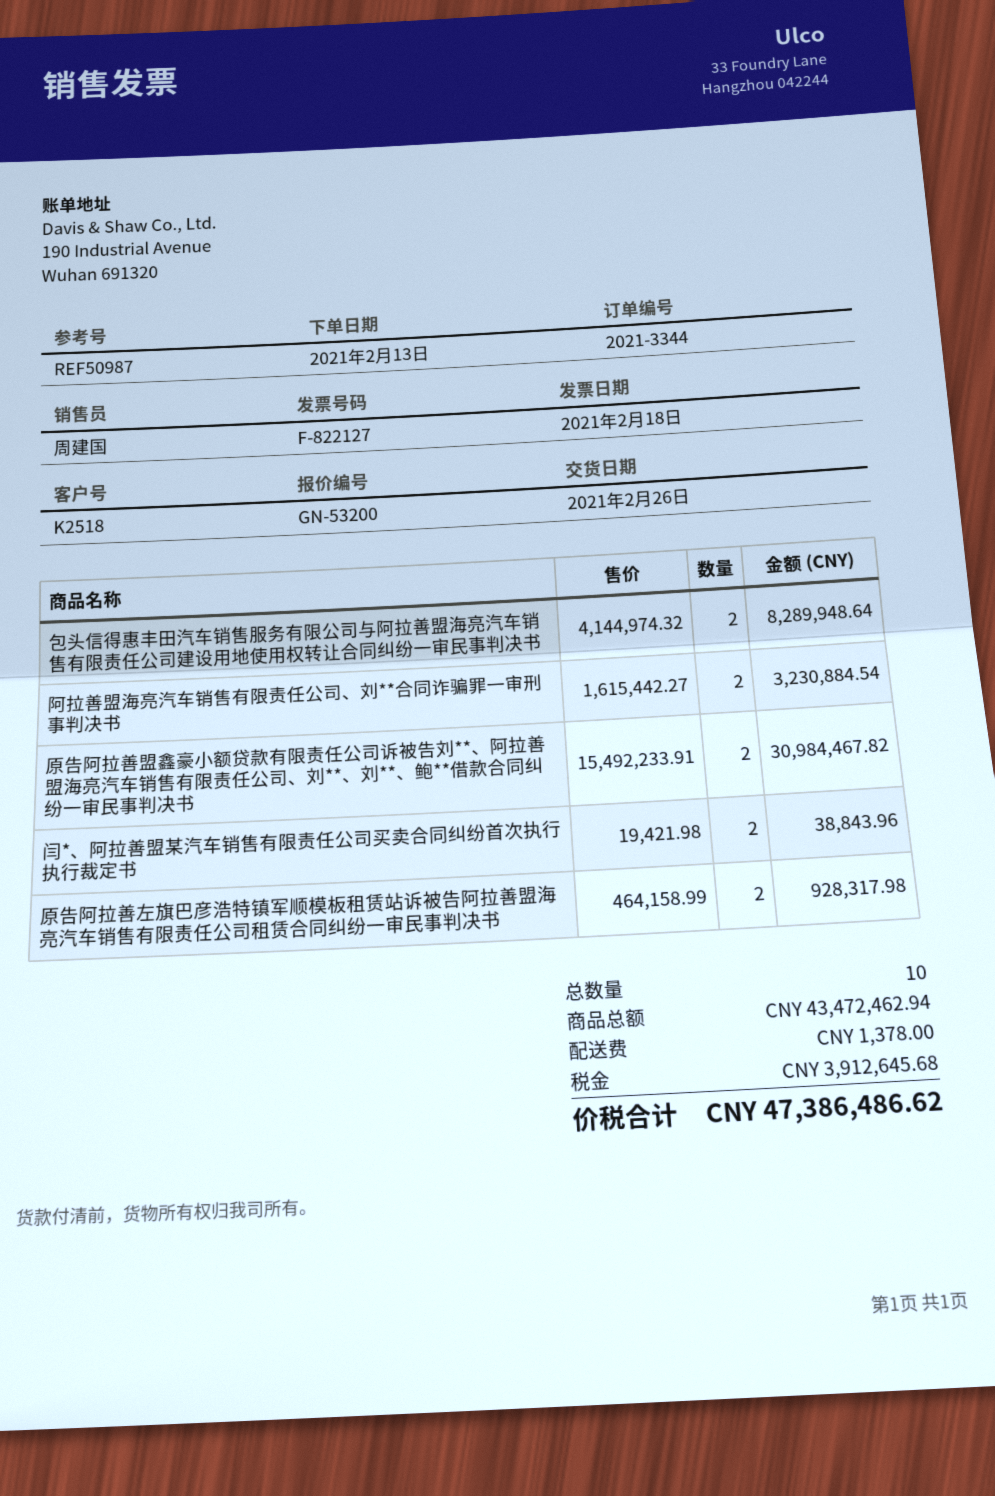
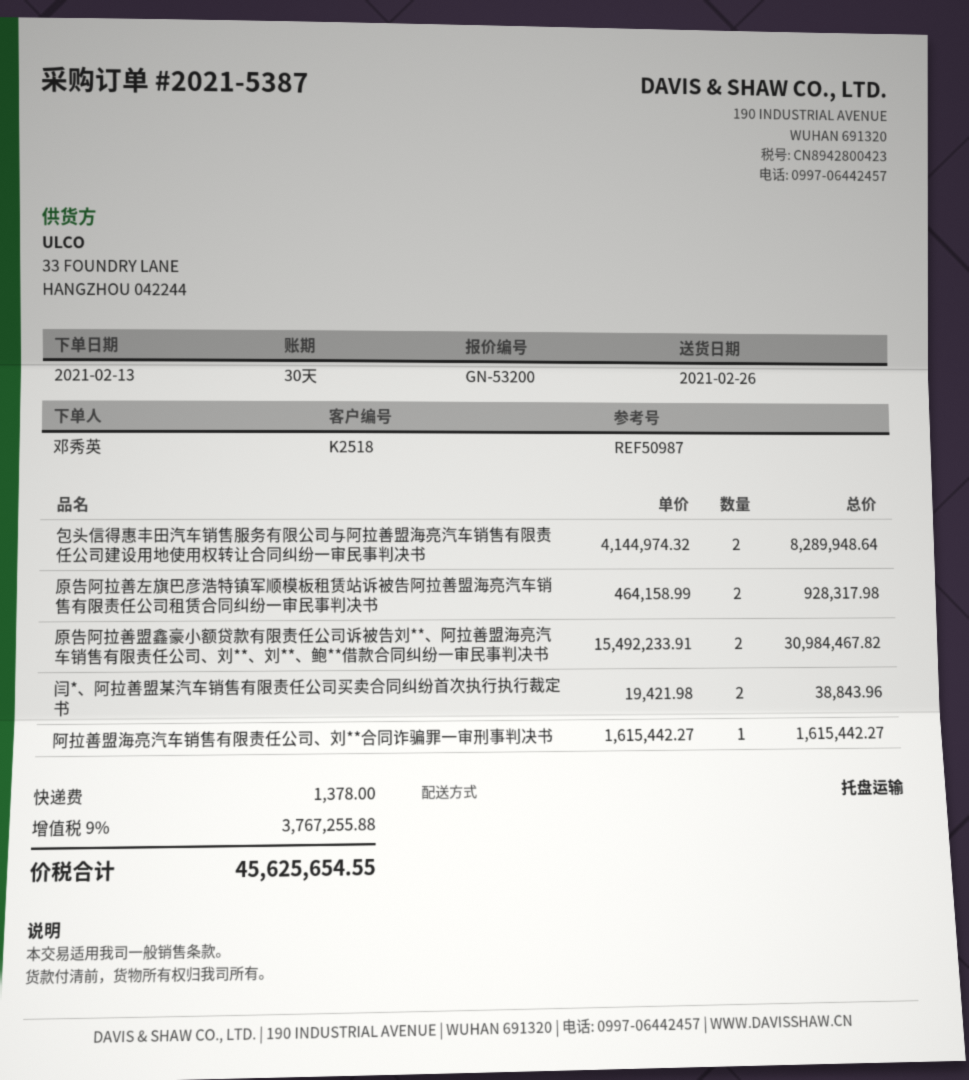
order number: 2021-3344 -> 2021-5387
阿拉善盟海亮汽车销售有限责任公司、刘**合同诈骗罪一审刑事判决书: 2 x 1615442.27 = 3230884.54 -> 1 x 1615442.27 = 1615442.27
tax: 3912645.68 -> 3767255.88
total: 47386486.62 -> 45625654.55

